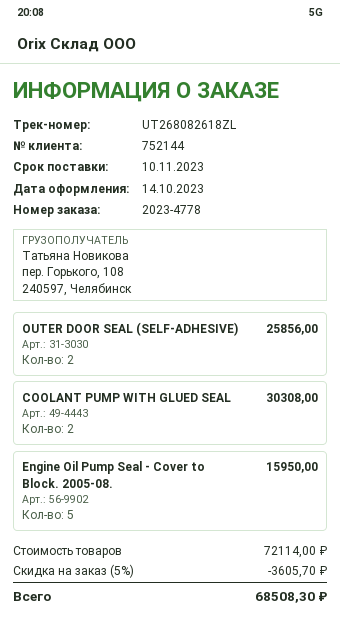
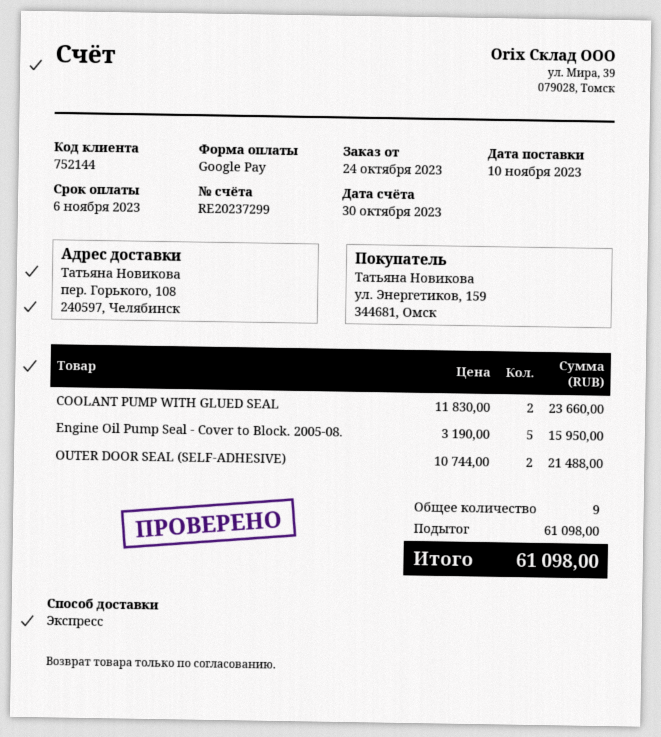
order date: 2023-10-14 -> 2023-10-24
OUTER DOOR SEAL (SELF-ADHESIVE): 2 for 25856.00 -> 2 for 21488.00
COOLANT PUMP WITH GLUED SEAL: 2 for 30308.00 -> 2 for 23660.00
subtotal: 72114.00 -> 61098.00
discount: 5% = 3605.70 -> none
total: 68508.30 -> 61098.00

